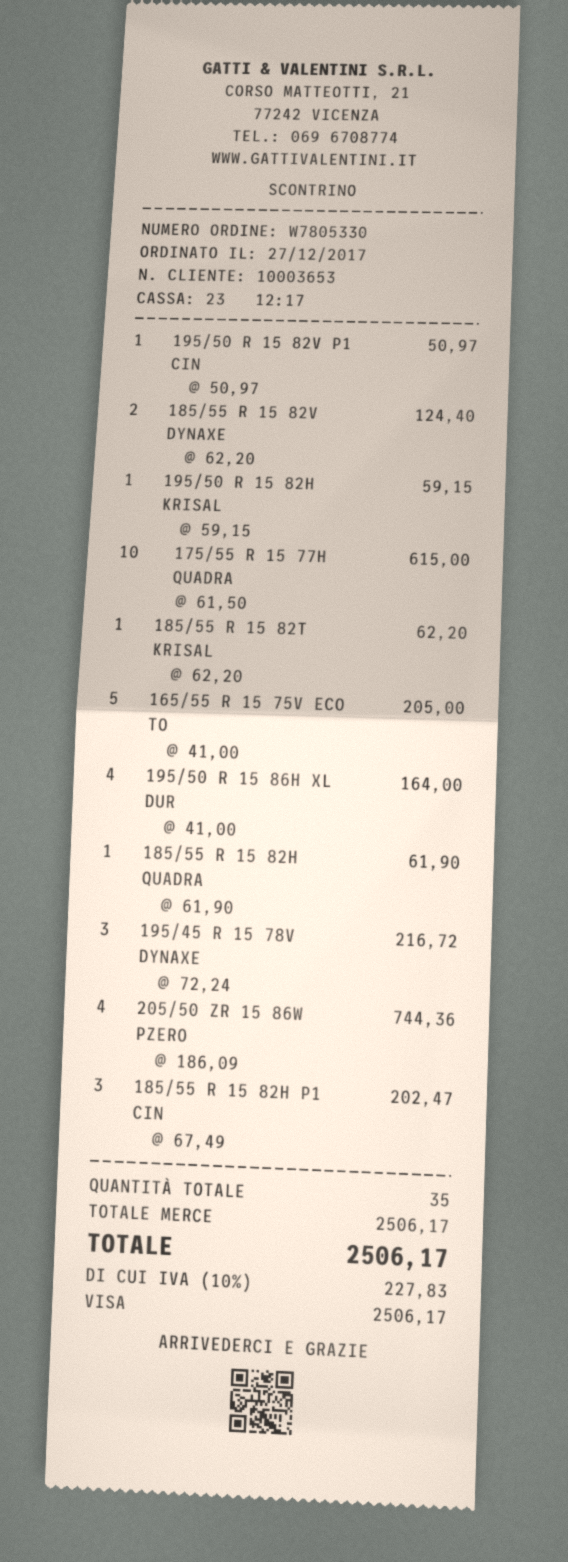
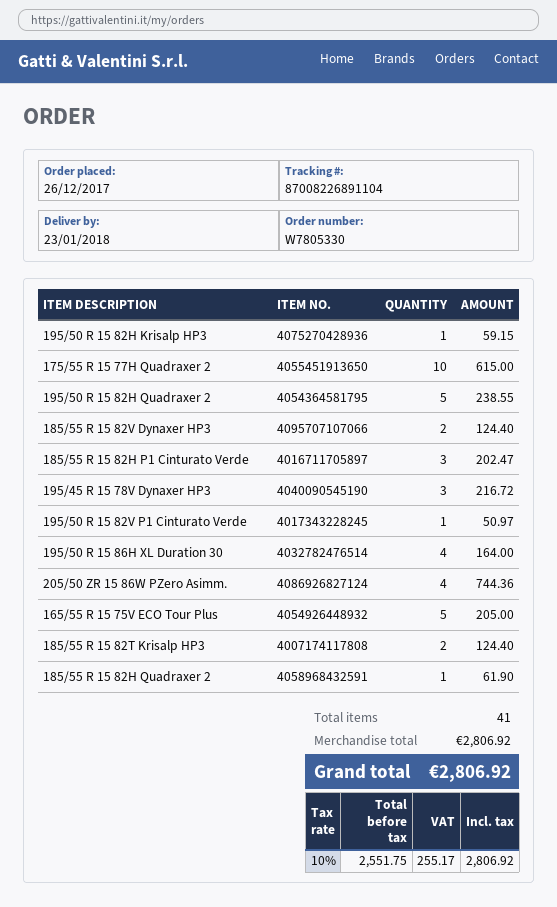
order date: 2017-12-27 -> 2017-12-26
185/55 R 15 82T KRISAL: 1 for 62.20 -> 2 for 124.40
195/50 R 15 82H Quadraxer 2: none -> 5 for 238.55
total quantity: 35 -> 41
subtotal: 2506.17 -> 2806.92
tax: 10% = 227.83 -> 10% = 255.17
total: 2506.17 -> 2806.92

